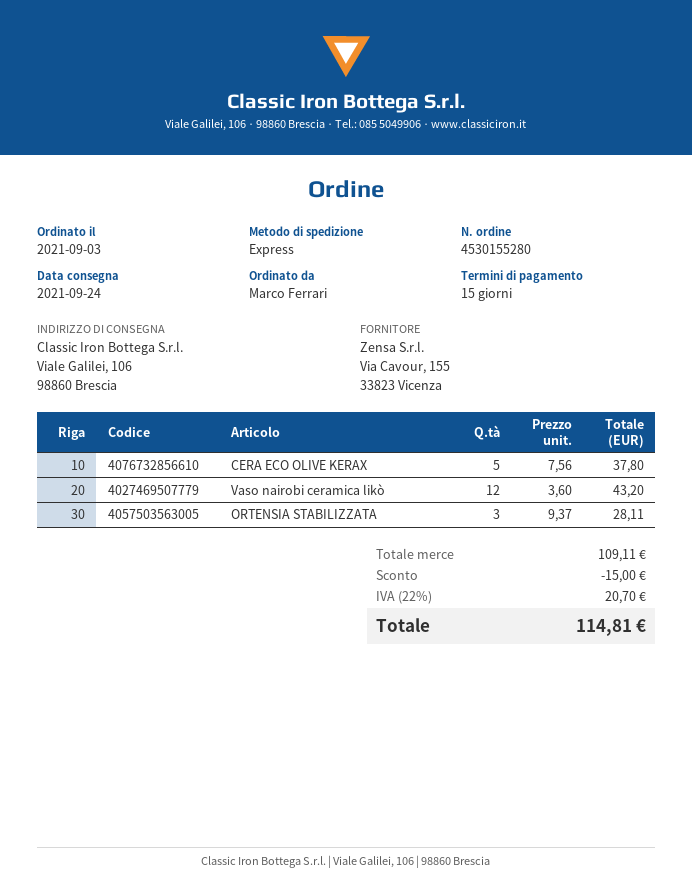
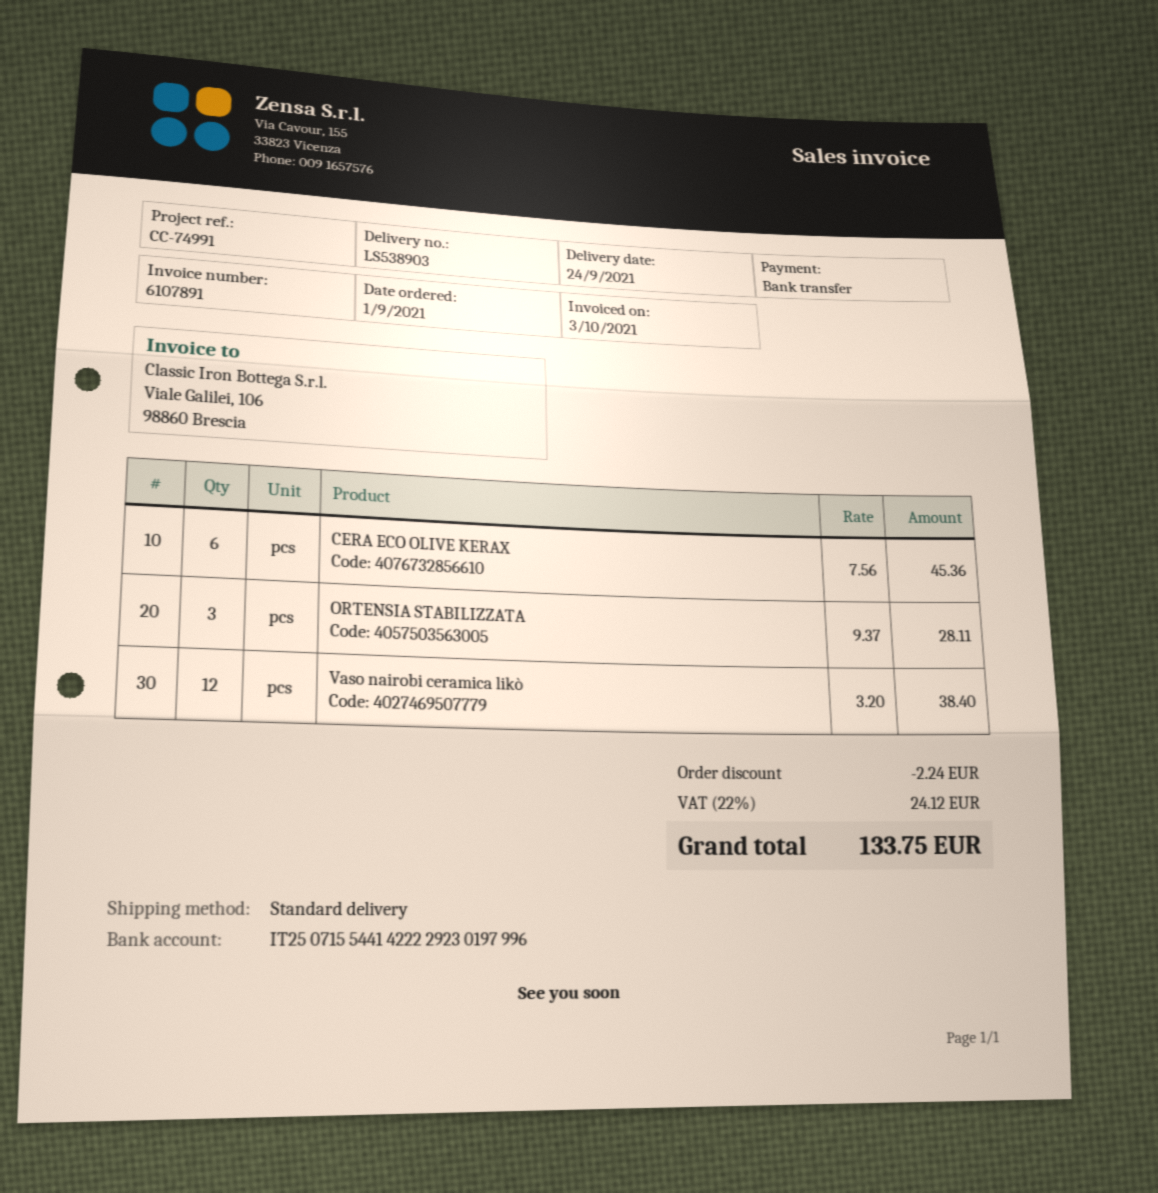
order date: 2021-09-03 -> 2021-09-01
shipping method: express -> standard
CERA ECO OLIVE KERAX: 5 x 7.56 = 37.80 -> 6 x 7.56 = 45.36
Vaso nairobi ceramica likò: 12 x 3.60 = 43.20 -> 12 x 3.20 = 38.40
discount: 15.00 -> 2.24
tax: 22% = 20.70 -> 22% = 24.12
total: 114.81 -> 133.75

